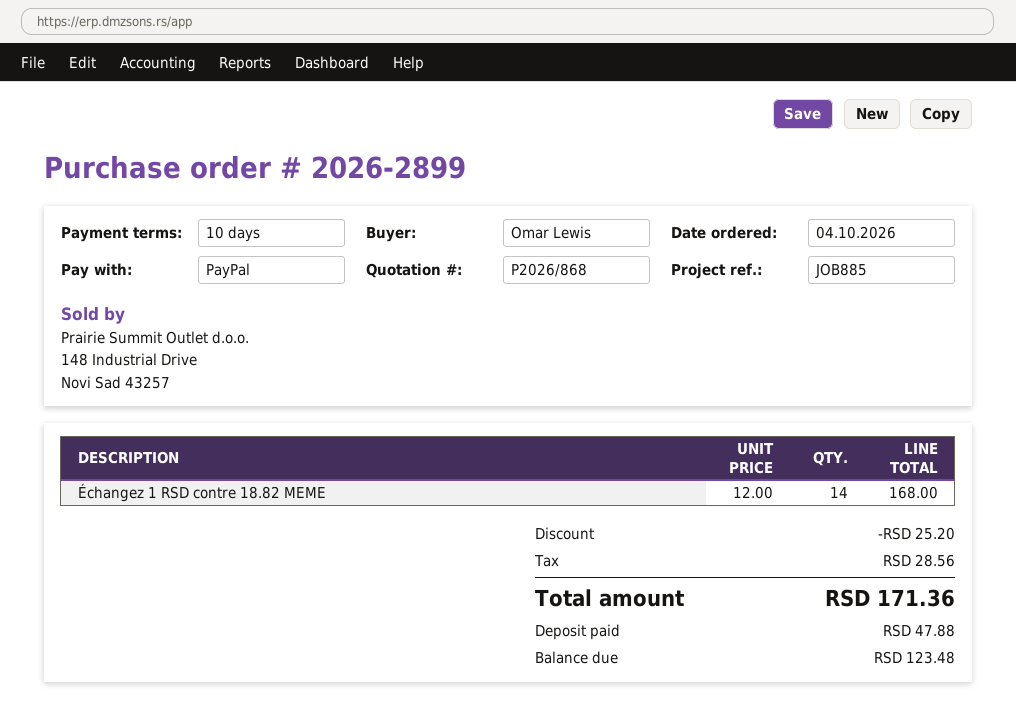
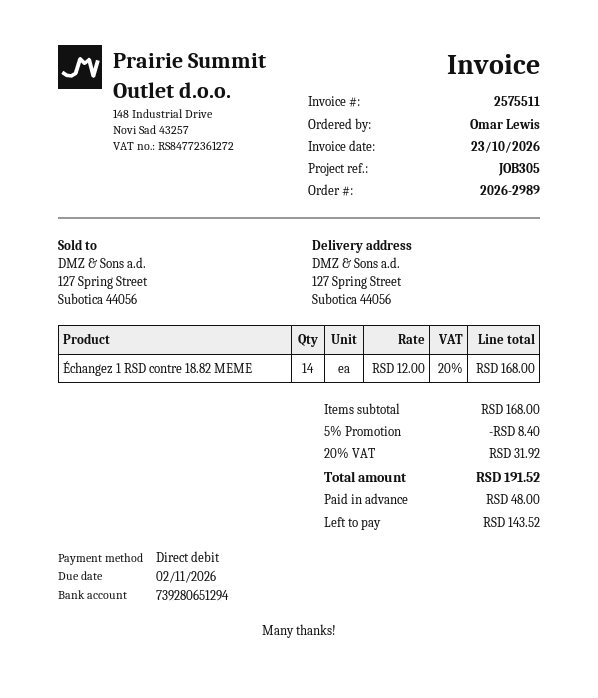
order number: 2026-2899 -> 2026-2989
reference: JOB885 -> JOB305
payment method: PayPal -> direct debit
discount: 25.20 -> 8.40
tax: 28.56 -> 31.92
total: 171.36 -> 191.52
deposit: 47.88 -> 48.00
balance: 123.48 -> 143.52

